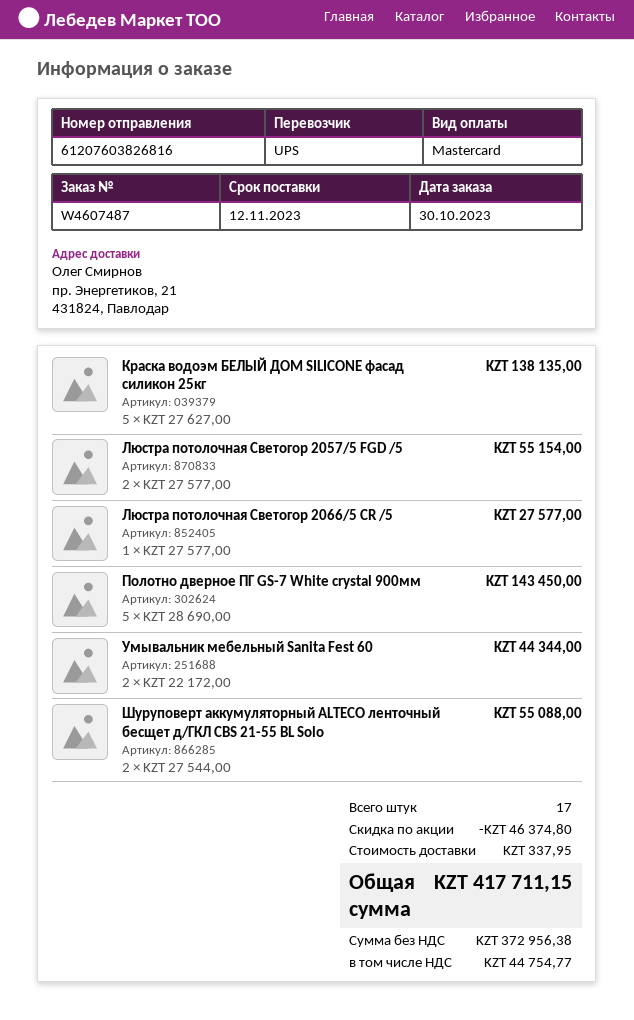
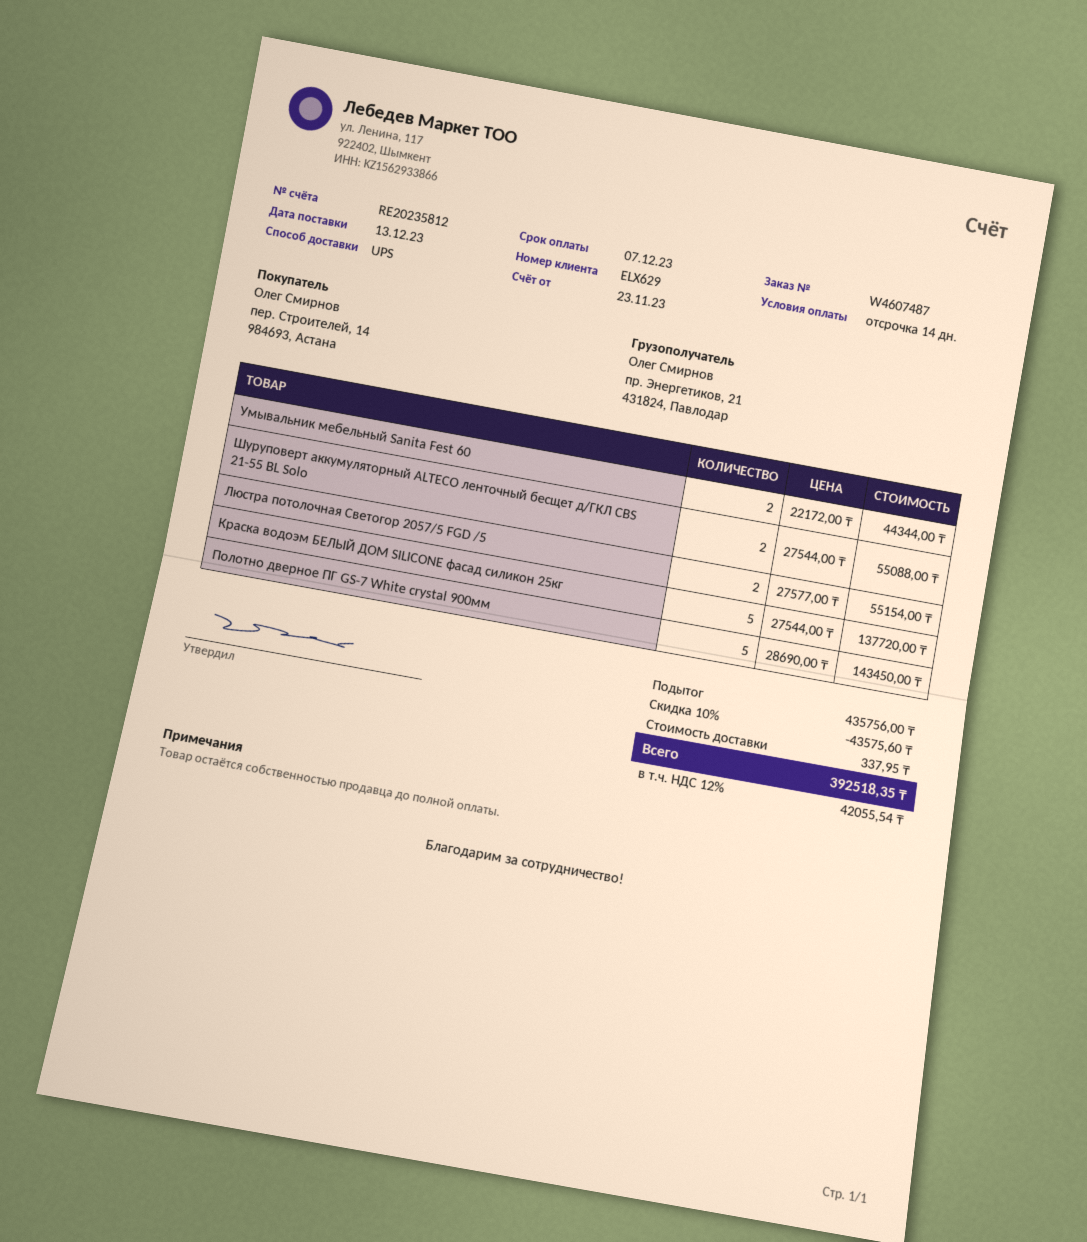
delivery date: 2023-11-12 -> 2023-12-13
Краска водоэм БЕЛЫЙ ДОМ SILICONE фасад силикон 25кг: 5 x 27627.00 = 138135.00 -> 5 x 27544.00 = 137720.00
Люстра потолочная Светогор 2066/5 CR /5: 1 x 27577.00 = 27577.00 -> none
discount: 46374.80 -> 43575.60
tax: 44754.77 -> 42055.54
total: 417711.15 -> 392518.35

